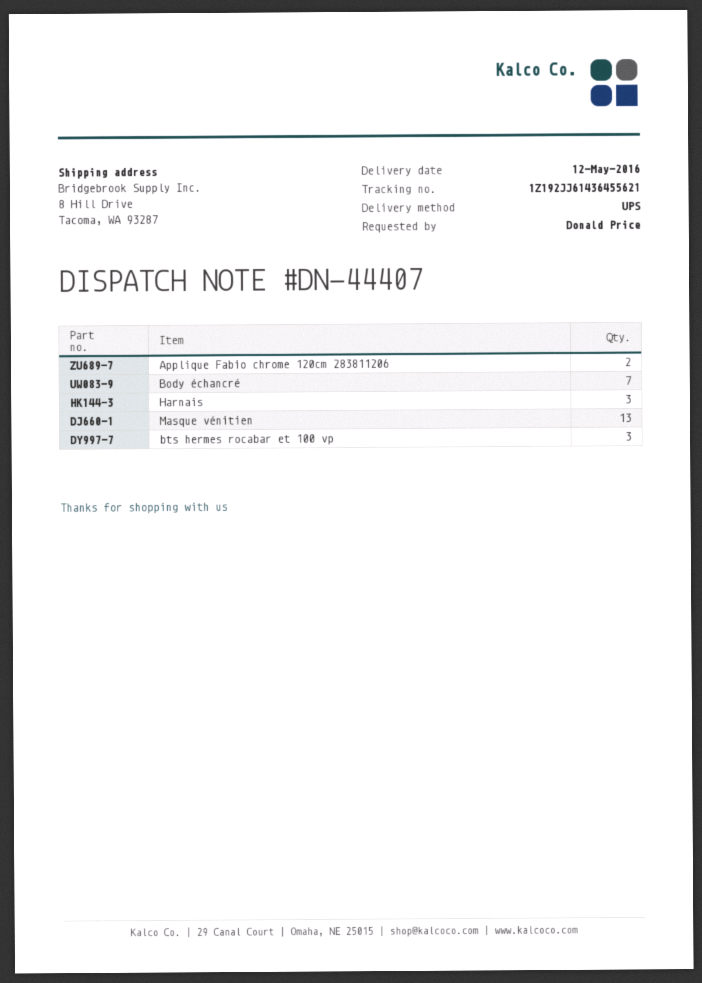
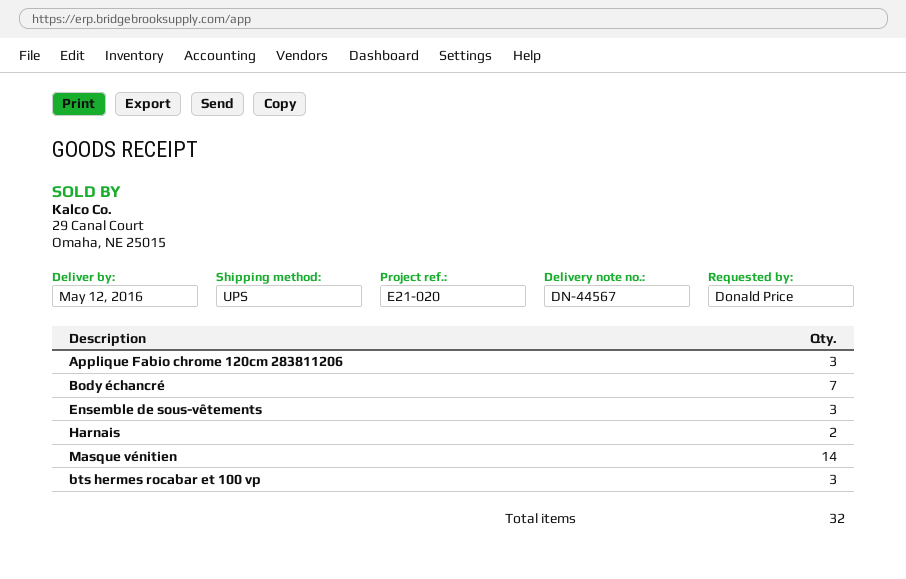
delivery note number: DN-44407 -> DN-44567
Applique Fabio chrome 120cm 283811206: 2 -> 3
Harnais: 3 -> 2
Masque vénitien: 13 -> 14
Ensemble de sous-vêtements: none -> 3

